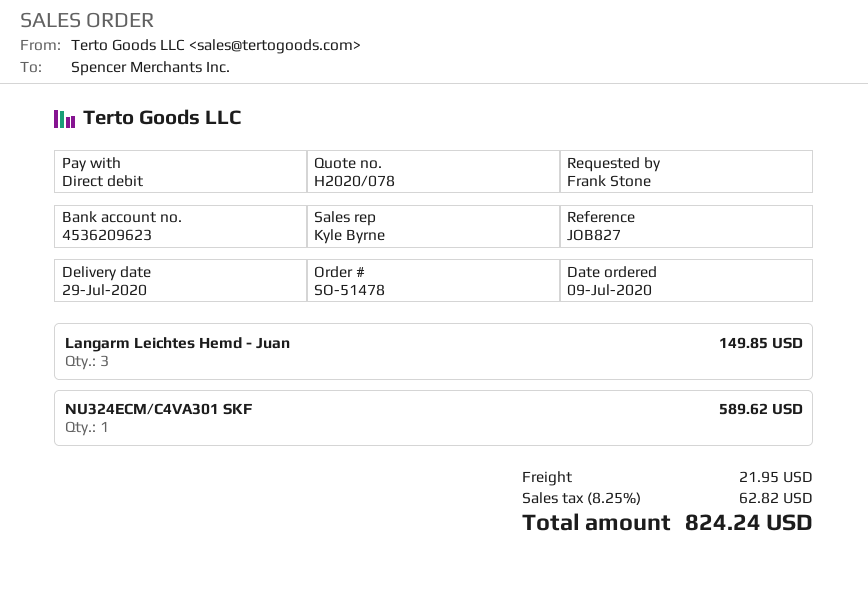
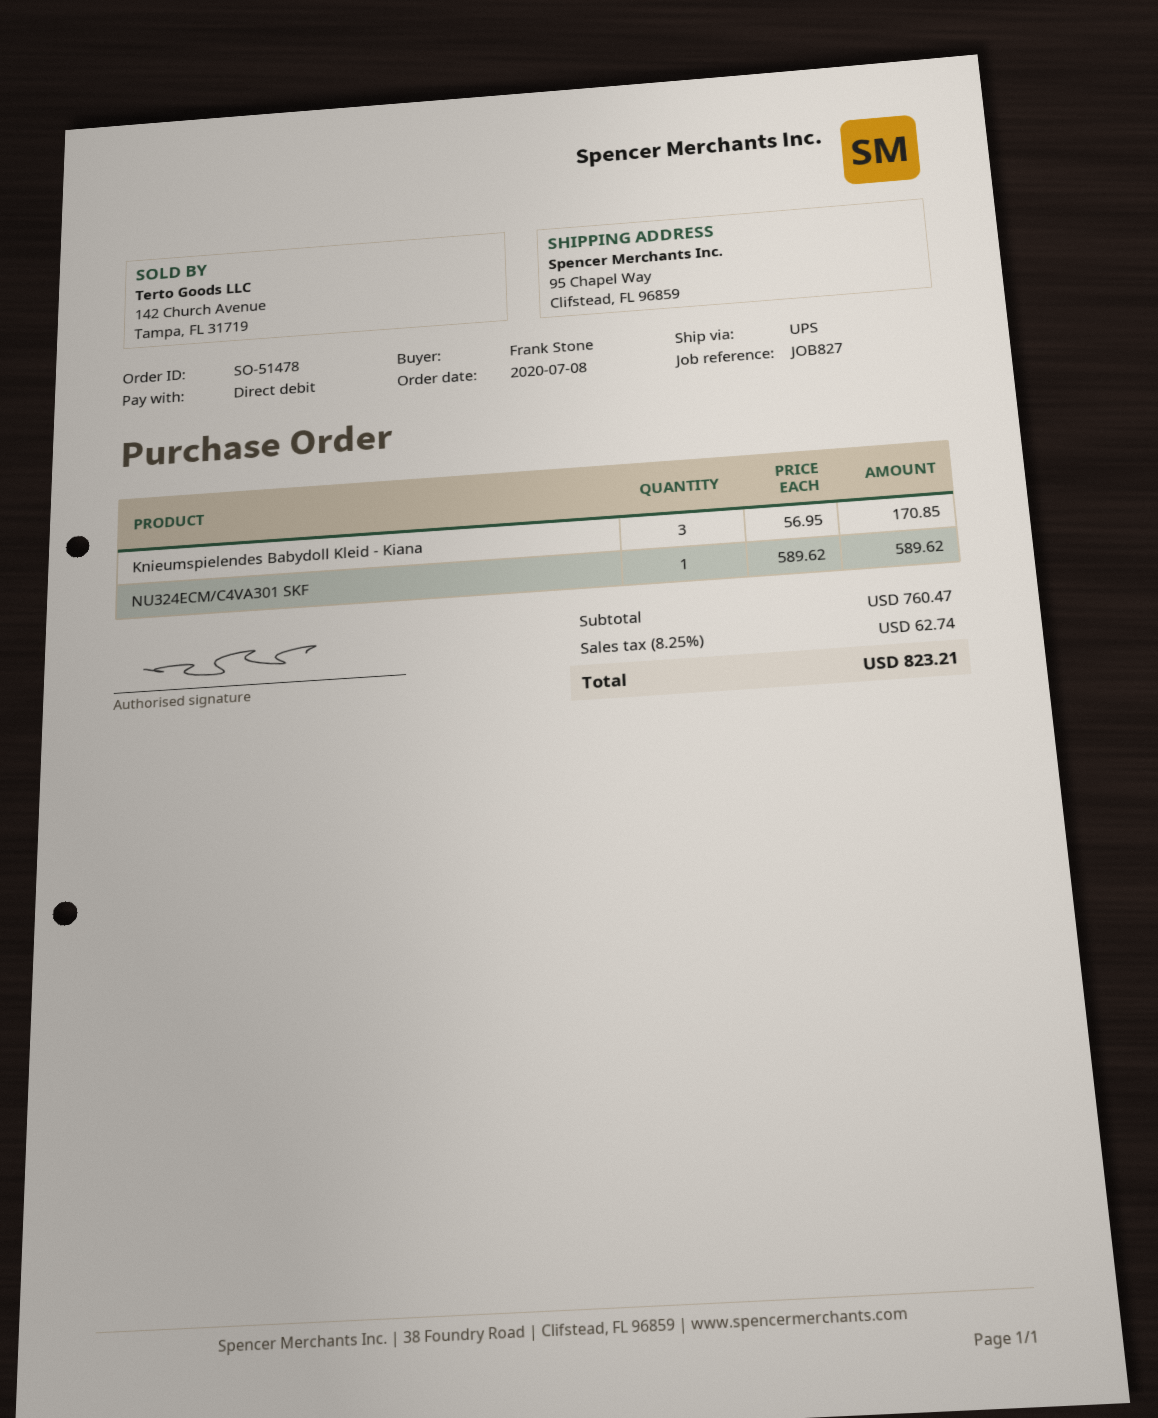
order date: 2020-07-09 -> 2020-07-08
Langarm Leichtes Hemd - Juan: 3 for 149.85 -> none
Knieumspielendes Babydoll Kleid - Kiana: none -> 3 for 170.85
shipping: 21.95 -> none
tax: 8.25% = 62.82 -> 8.25% = 62.74
total: 824.24 -> 823.21

